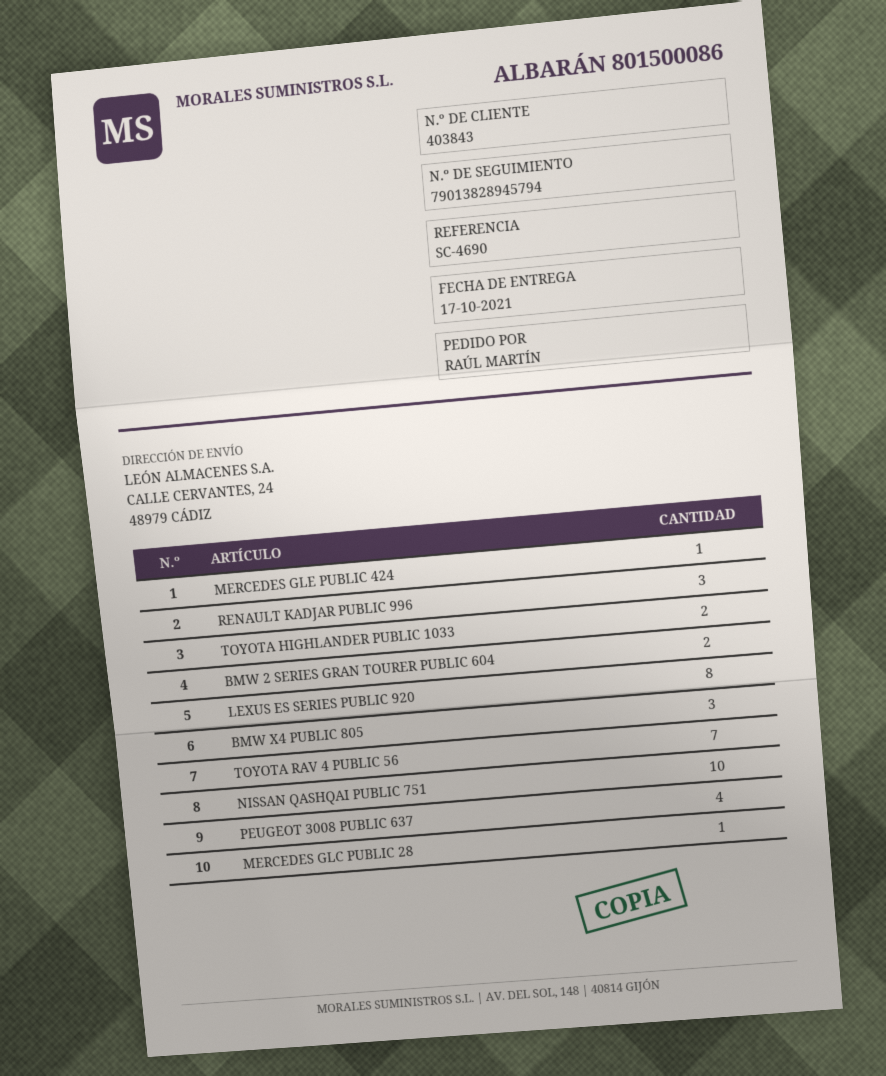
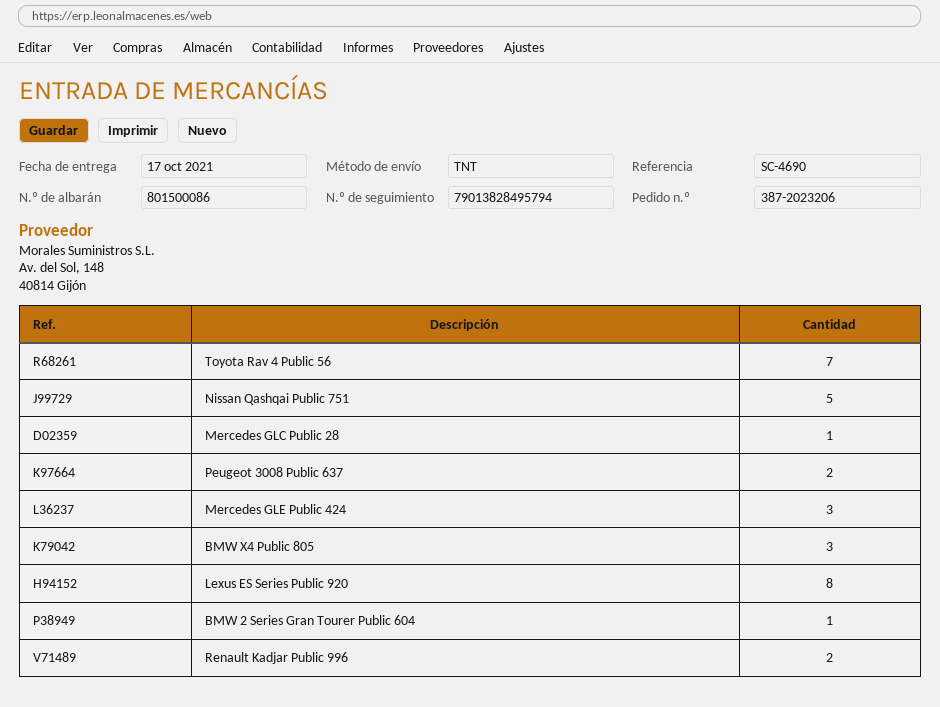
tracking number: 79013828945794 -> 79013828495794
MERCEDES GLE PUBLIC 424: 1 -> 3
RENAULT KADJAR PUBLIC 996: 3 -> 2
TOYOTA HIGHLANDER PUBLIC 1033: 2 -> none
BMW 2 SERIES GRAN TOURER PUBLIC 604: 2 -> 1
NISSAN QASHQAI PUBLIC 751: 10 -> 5
PEUGEOT 3008 PUBLIC 637: 4 -> 2

